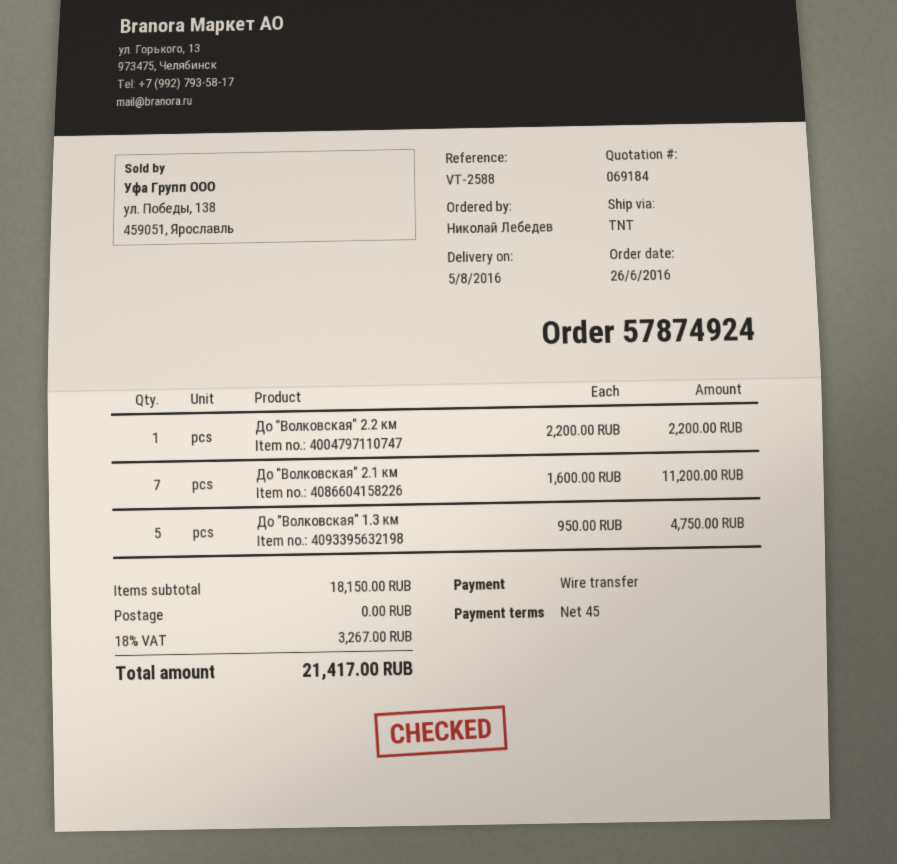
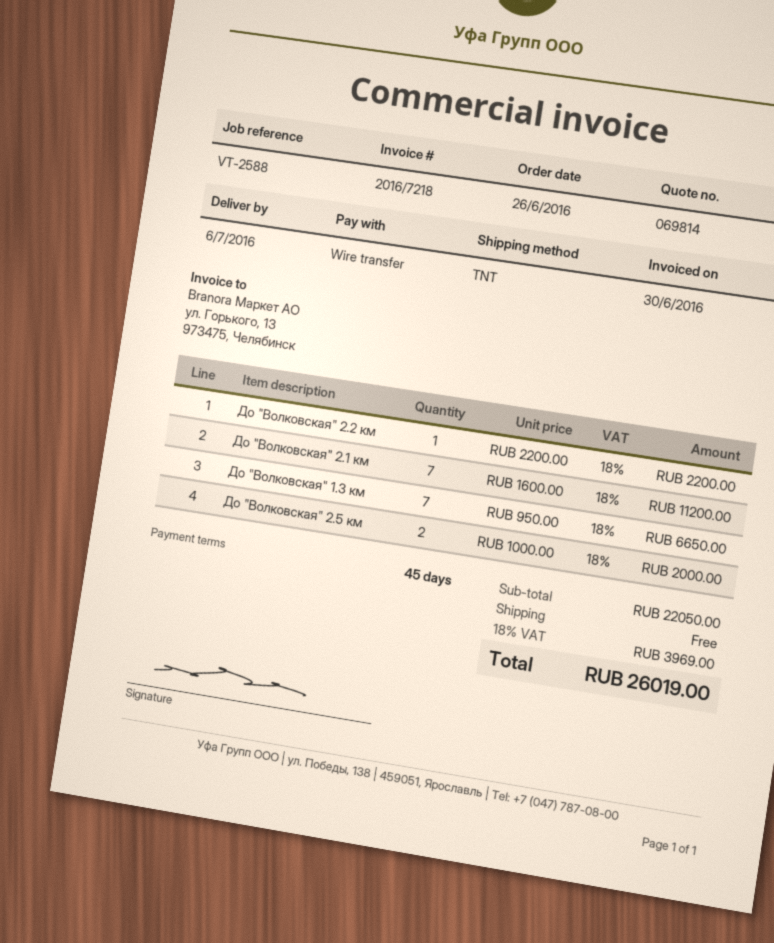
quote number: 069184 -> 069814
delivery date: 2016-08-05 -> 2016-07-06
До "Волковская" 1.3 км: 5 x 950.00 = 4750.00 -> 7 x 950.00 = 6650.00
До "Волковская" 2.5 км: none -> 2 x 1000.00 = 2000.00
subtotal: 18150.00 -> 22050.00
tax: 18% = 3267.00 -> 18% = 3969.00
total: 21417.00 -> 26019.00

